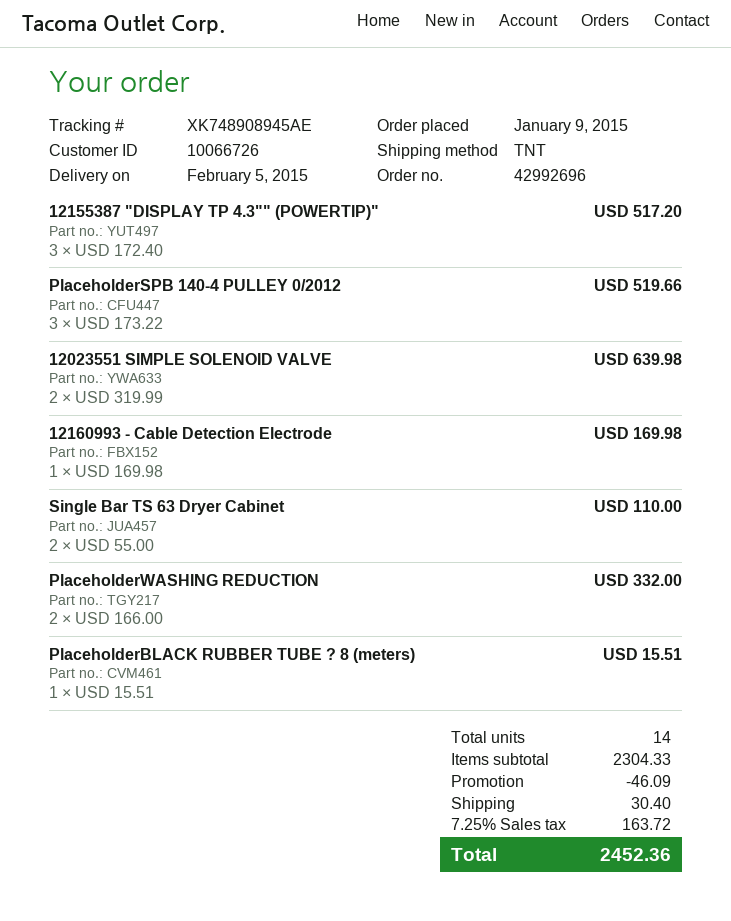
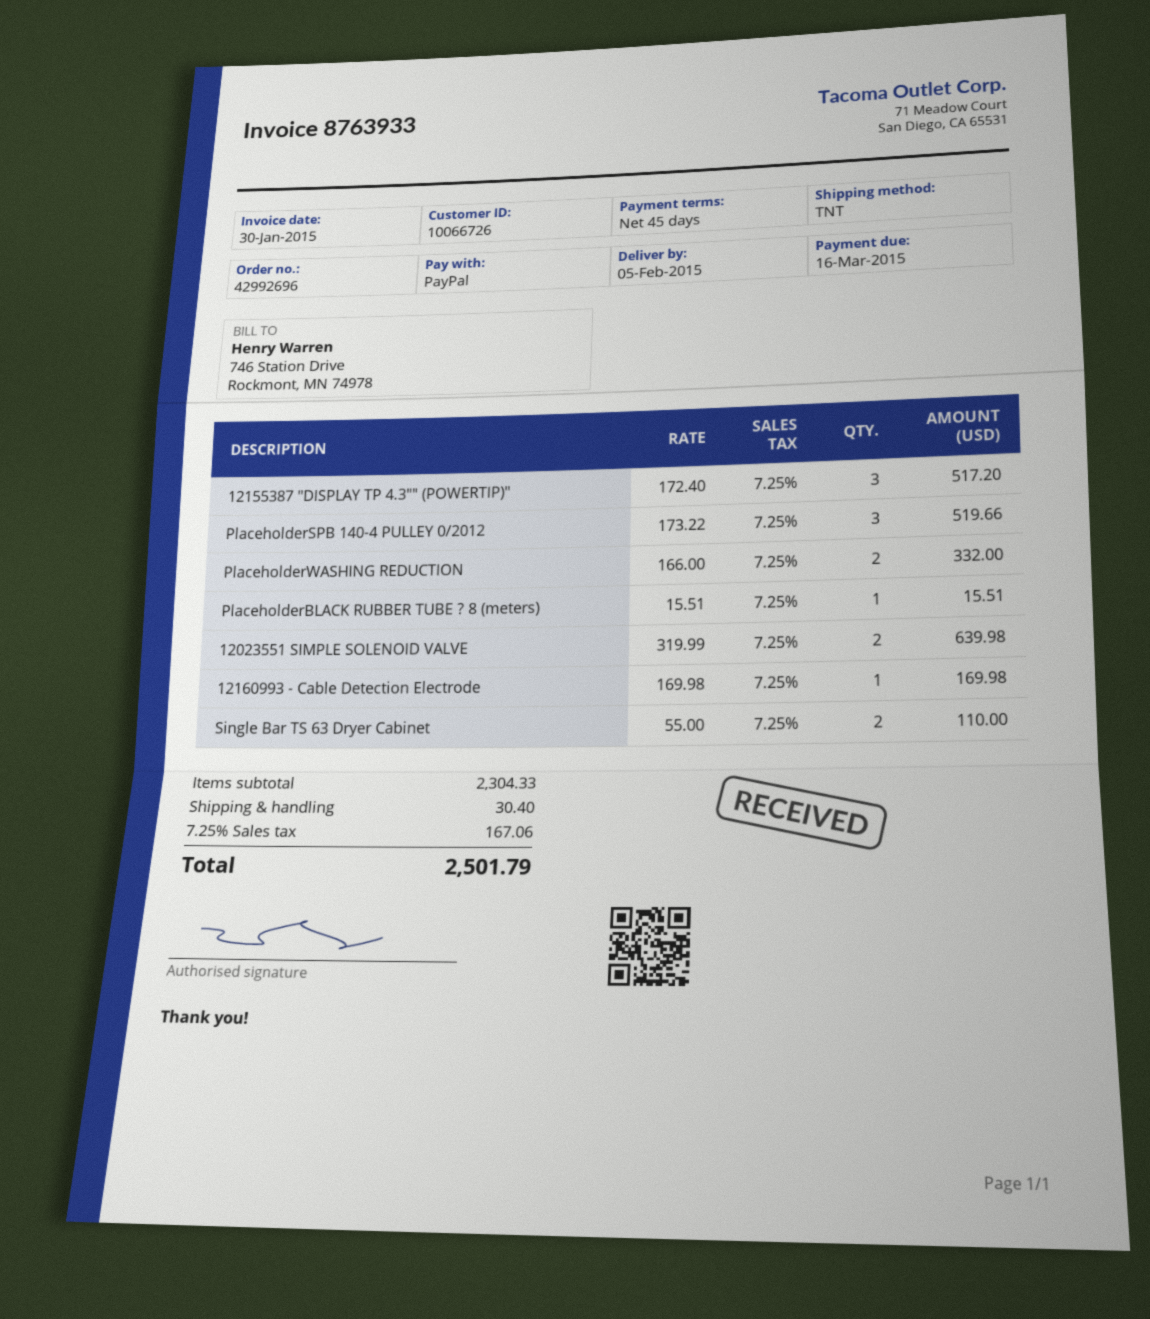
discount: 46.09 -> none
tax: 7.25% = 163.72 -> 7.25% = 167.06
total: 2452.36 -> 2501.79

